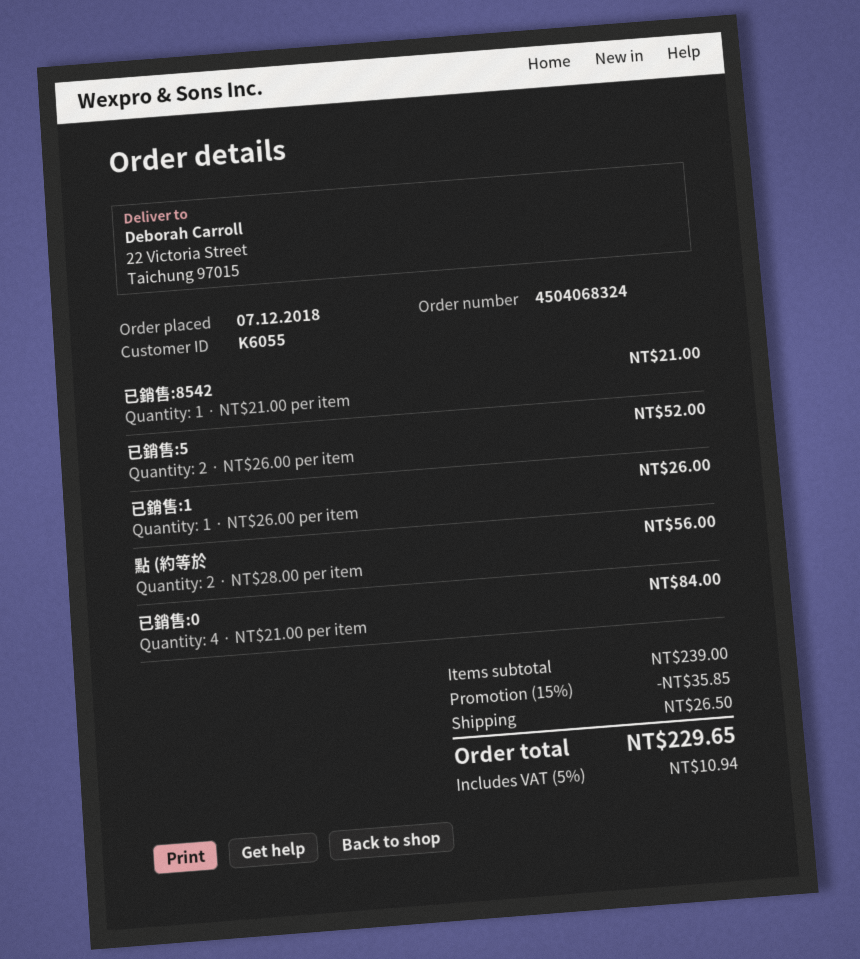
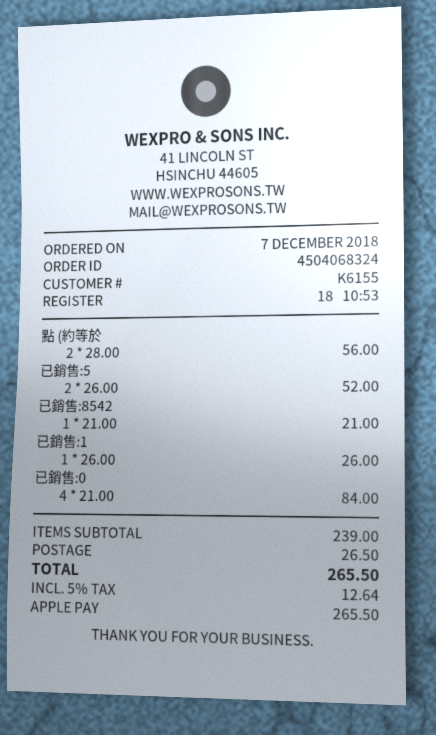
customer number: K6055 -> K6155
discount: 15% = 35.85 -> none
tax: 5% = 10.94 -> 5% = 12.64
total: 229.65 -> 265.50

